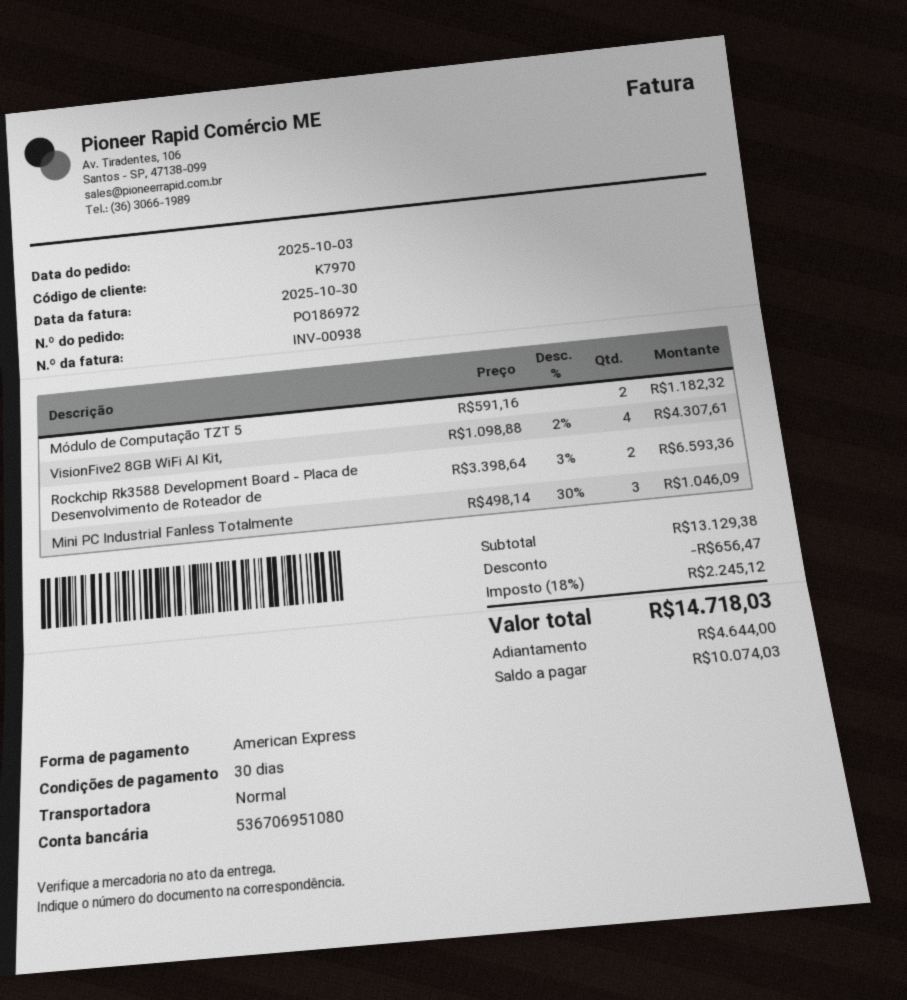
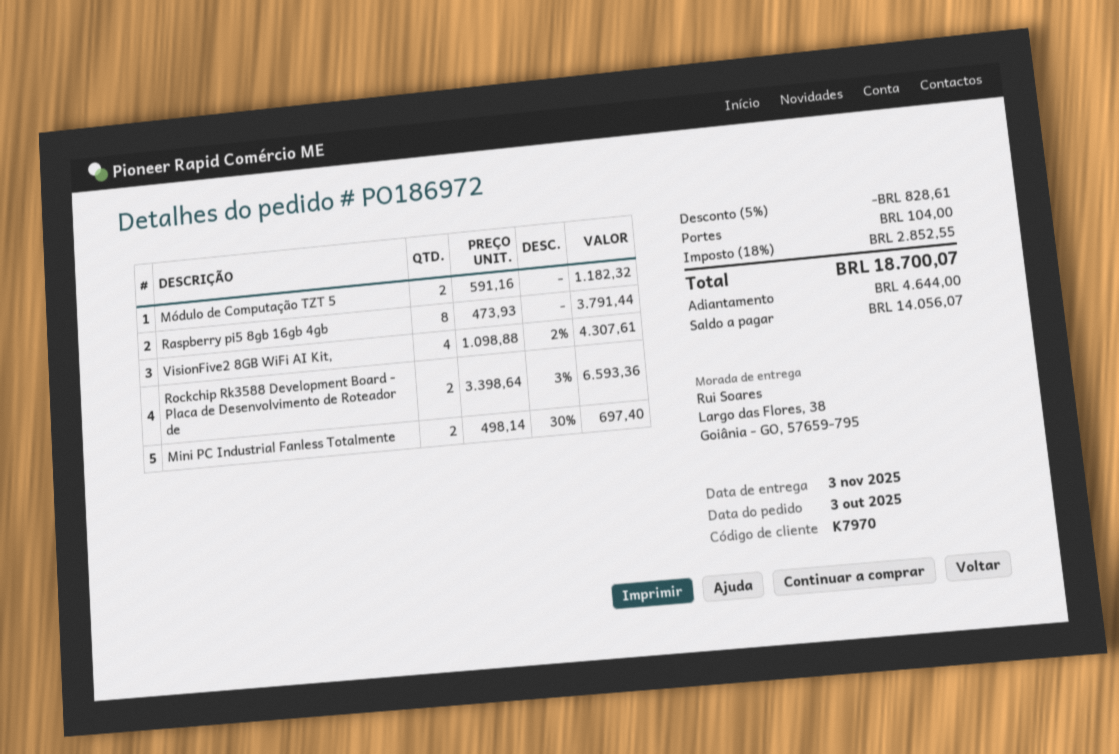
Mini PC Industrial Fanless Totalmente: 3 x 498.14 - 30% = 1046.09 -> 2 x 498.14 - 30% = 697.40
Raspberry pi5 8gb 16gb 4gb: none -> 8 x 473.93 = 3791.44
discount: 656.47 -> 828.61
shipping: none -> 104.00
tax: 18% = 2245.12 -> 18% = 2852.55
total: 14718.03 -> 18700.07
balance: 10074.03 -> 14056.07

